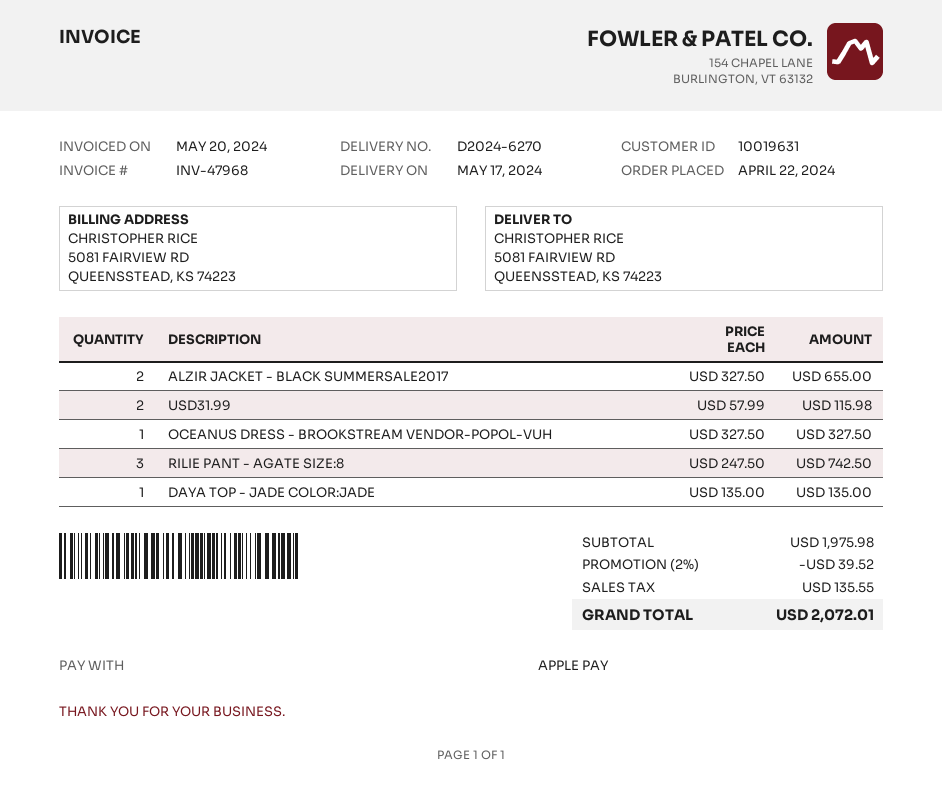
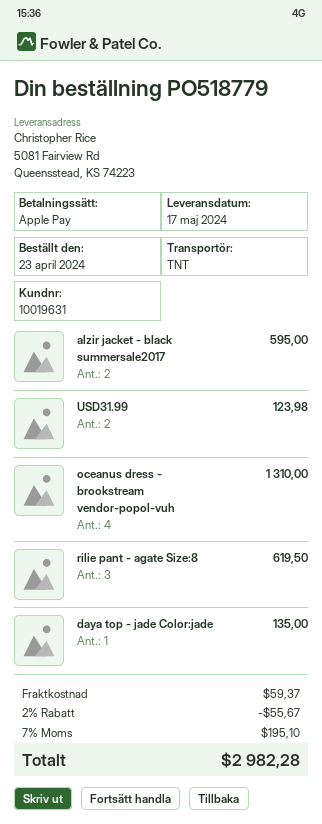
order date: 2024-04-22 -> 2024-04-23
ALZIR JACKET - BLACK SUMMERSALE2017: 2 for 655.00 -> 2 for 595.00
USD31.99: 2 for 115.98 -> 2 for 123.98
OCEANUS DRESS - BROOKSTREAM VENDOR-POPOL-VUH: 1 for 327.50 -> 4 for 1310.00
RILIE PANT - AGATE SIZE:8: 3 for 742.50 -> 3 for 619.50
discount: 2% = 39.52 -> 2% = 55.67
shipping: none -> 59.37
tax: 135.55 -> 195.10
total: 2072.01 -> 2982.28

